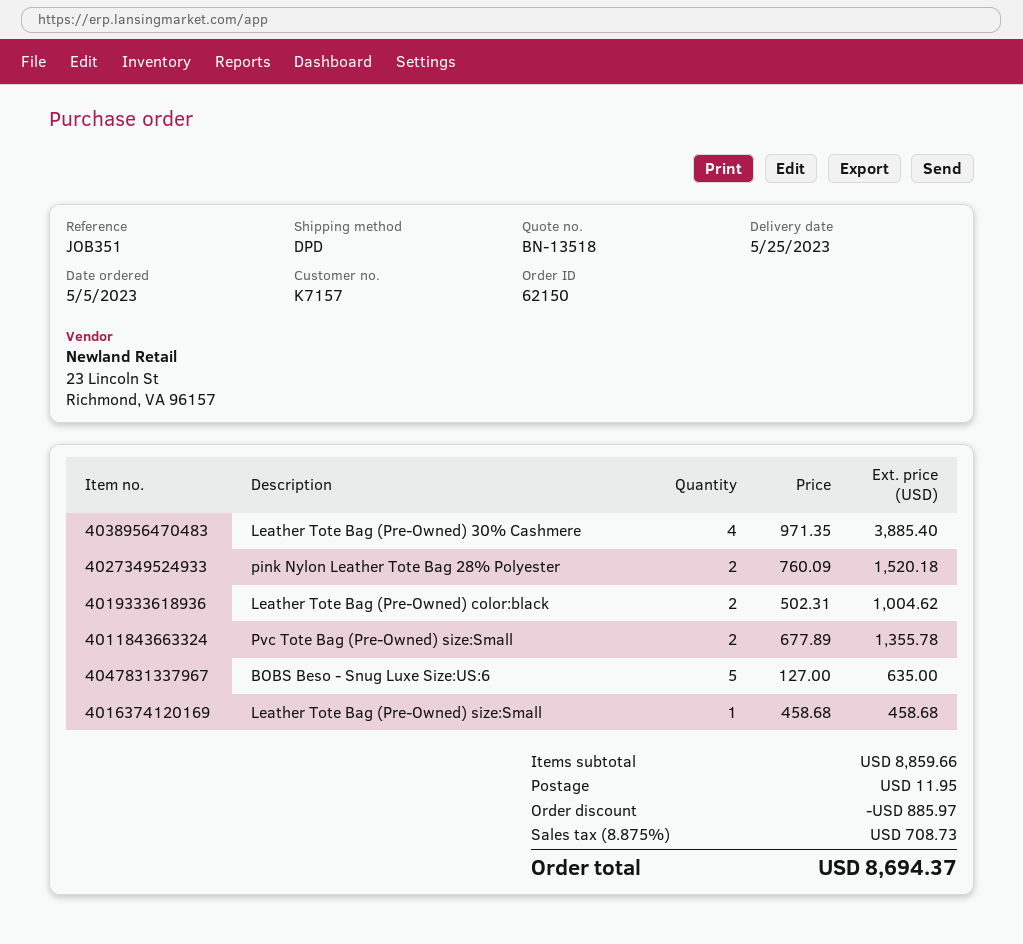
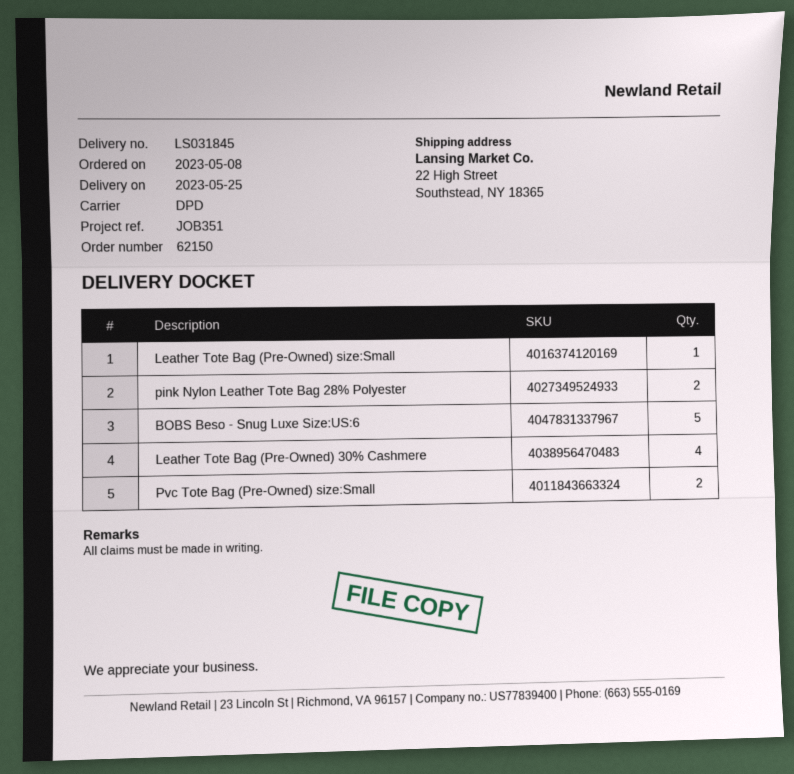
order date: 2023-05-05 -> 2023-05-08
Leather Tote Bag (Pre-Owned) color:black: 2 -> none

